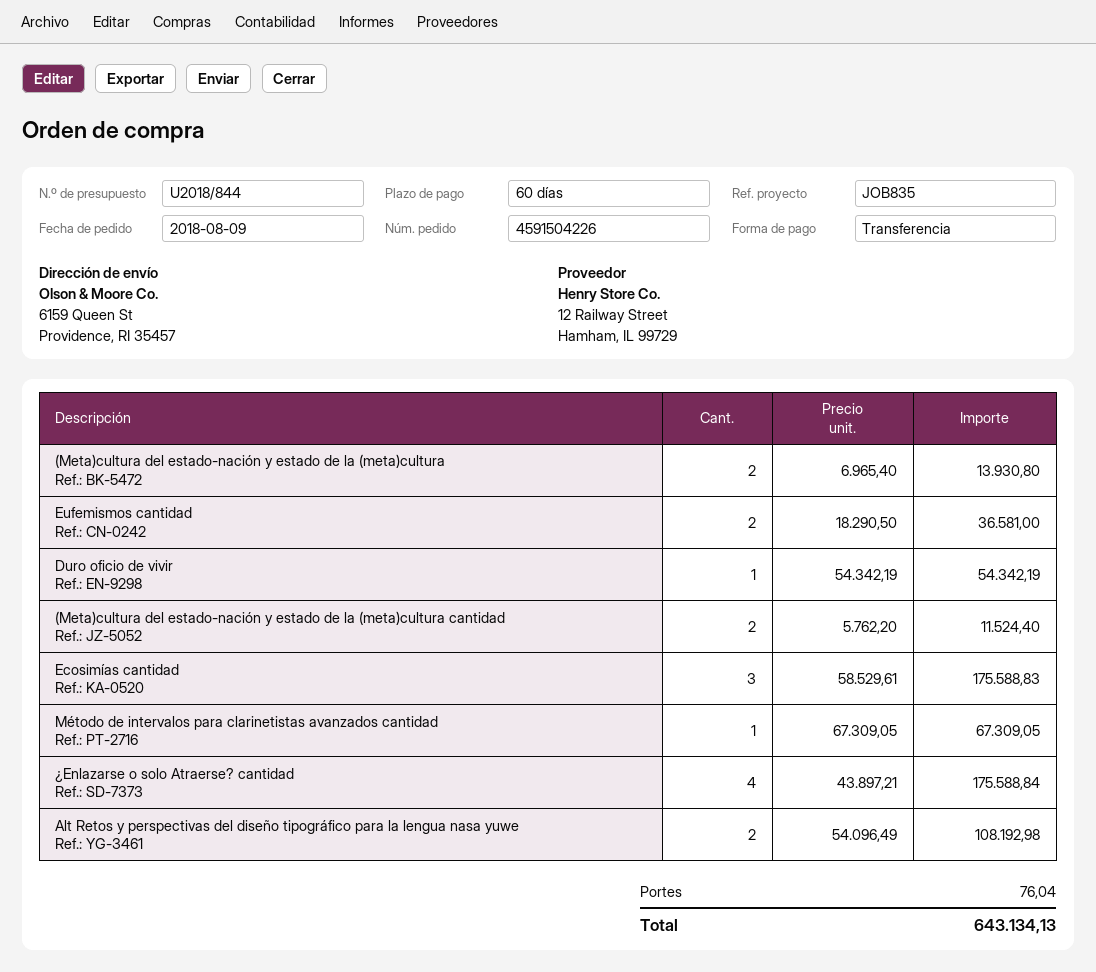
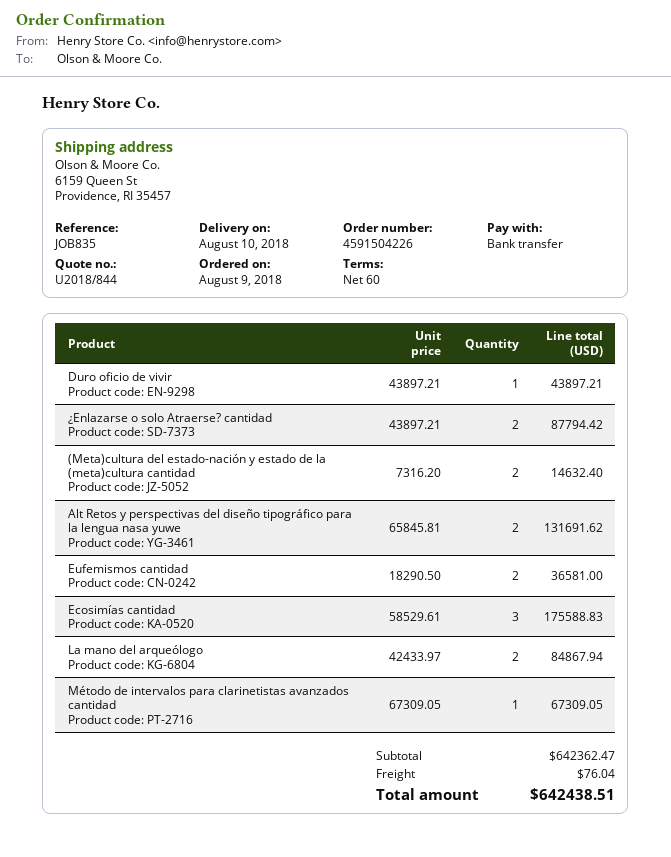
(Meta)cultura del estado-nación y estado de la (meta)cultura: 2 x 6965.40 = 13930.80 -> none
Duro oficio de vivir: 1 x 54342.19 = 54342.19 -> 1 x 43897.21 = 43897.21
(Meta)cultura del estado-nación y estado de la (meta)cultura cantidad: 2 x 5762.20 = 11524.40 -> 2 x 7316.20 = 14632.40
¿Enlazarse o solo Atraerse? cantidad: 4 x 43897.21 = 175588.84 -> 2 x 43897.21 = 87794.42
Alt Retos y perspectivas del diseño tipográfico para la lengua nasa yuwe: 2 x 54096.49 = 108192.98 -> 2 x 65845.81 = 131691.62
La mano del arqueólogo: none -> 2 x 42433.97 = 84867.94
total: 643134.13 -> 642438.51

